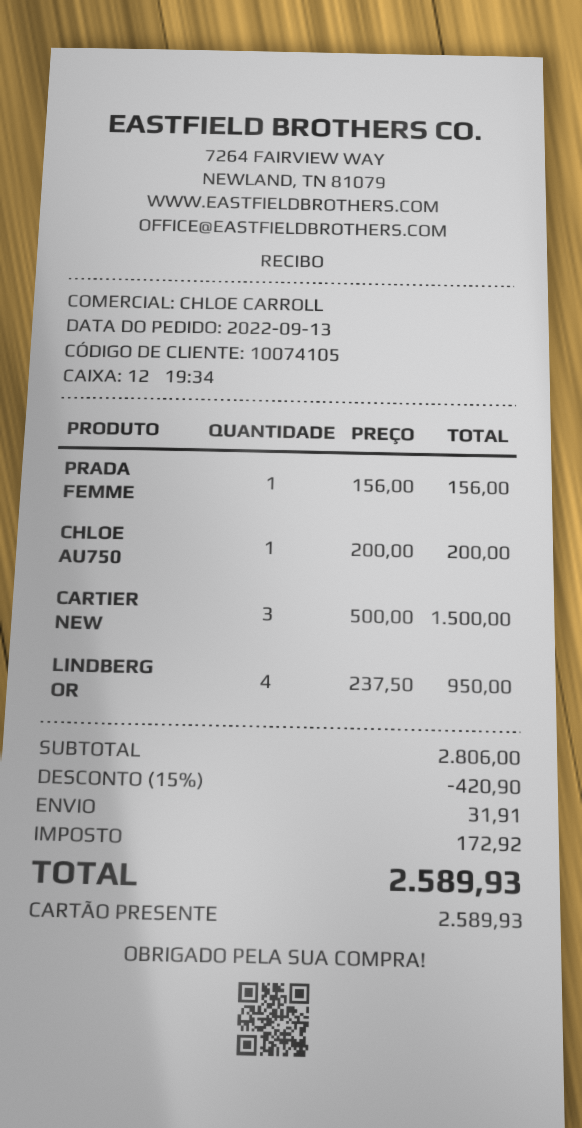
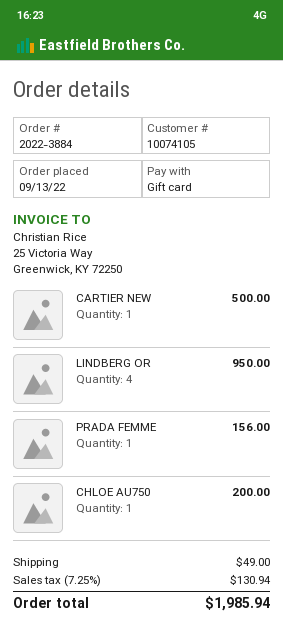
CARTIER NEW: 3 for 1500.00 -> 1 for 500.00
discount: 15% = 420.90 -> none
shipping: 31.91 -> 49.00
tax: 172.92 -> 130.94
total: 2589.93 -> 1985.94

